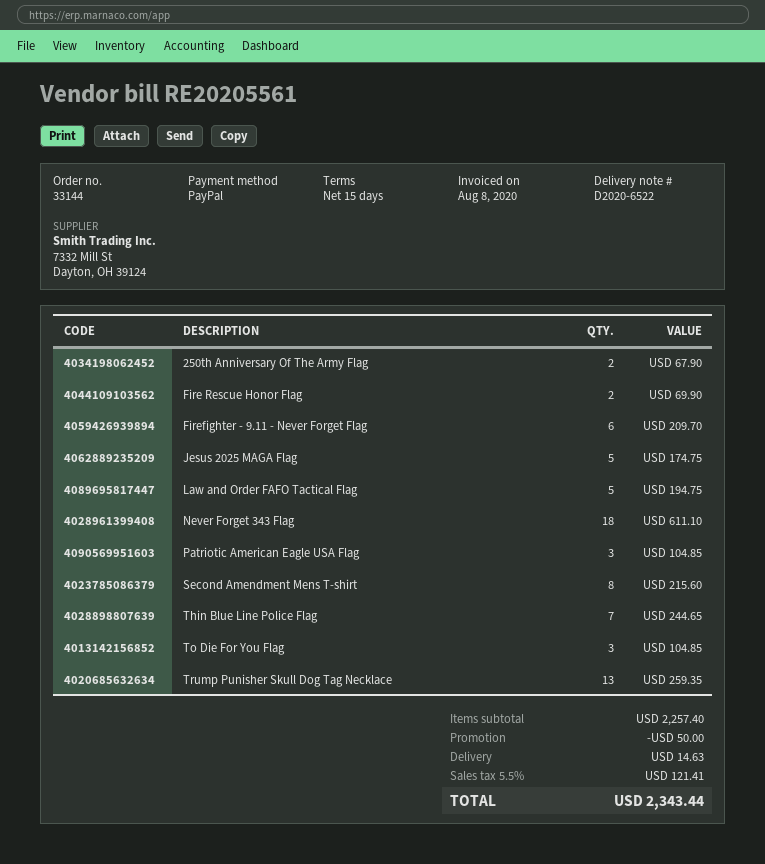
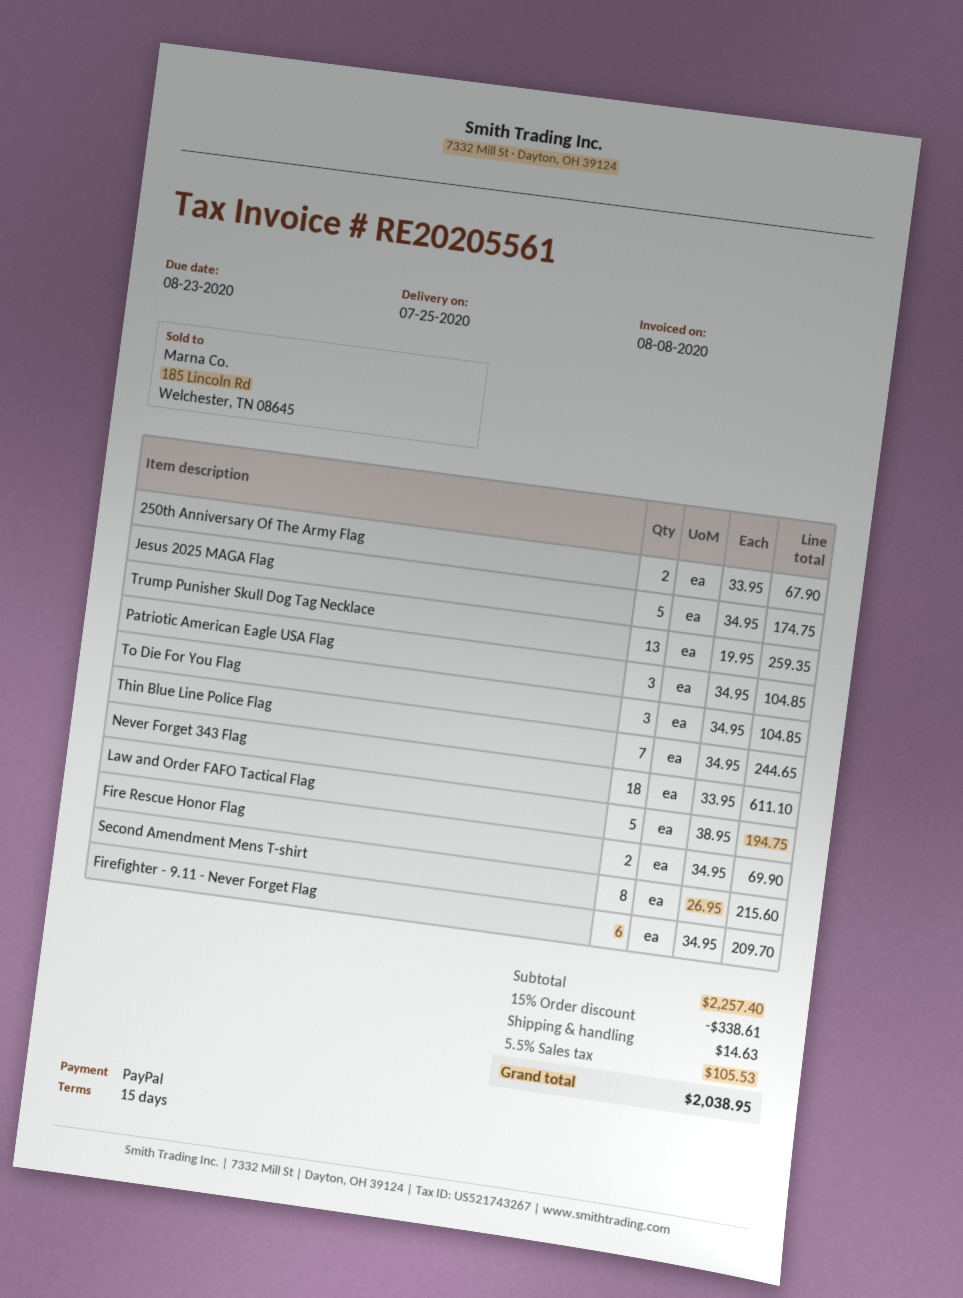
discount: 50.00 -> 338.61
tax: 5.5% = 121.41 -> 5.5% = 105.53
total: 2343.44 -> 2038.95

